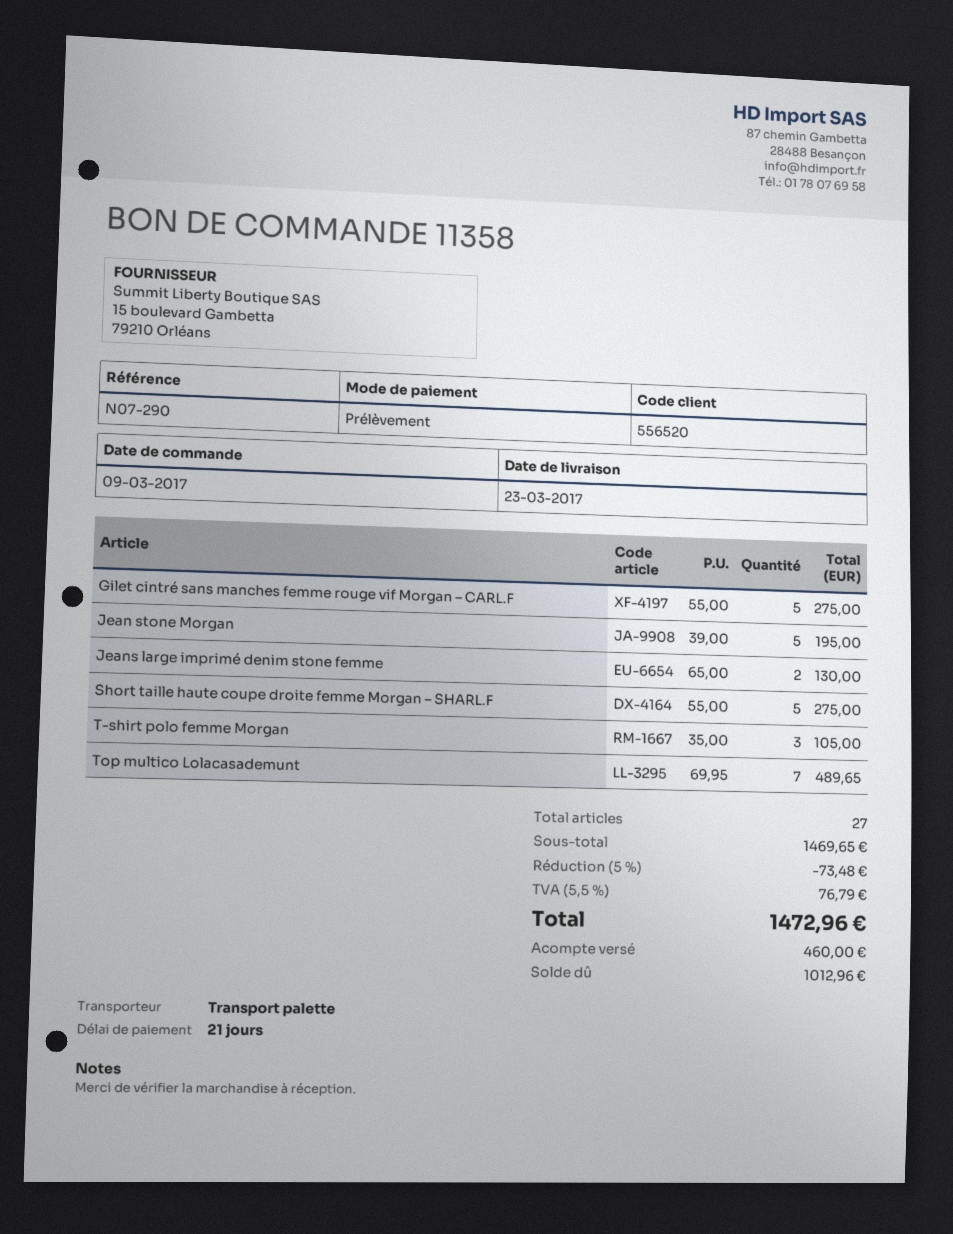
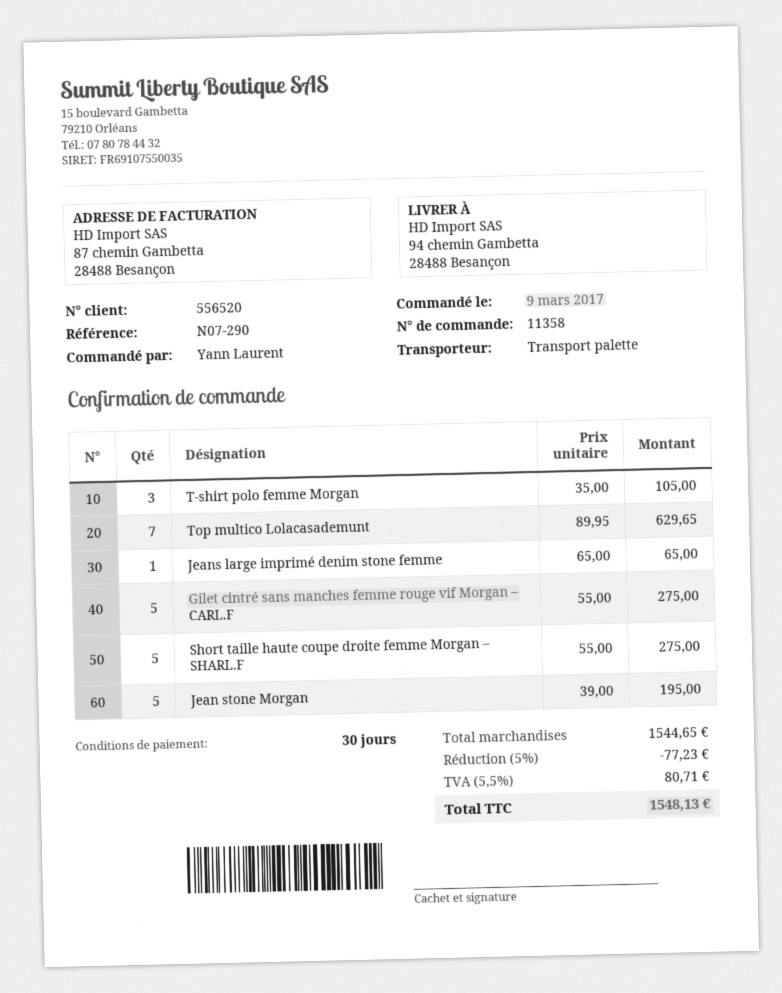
payment terms: 21 days -> 30 days
Jeans large imprimé denim stone femme: 2 x 65.00 = 130.00 -> 1 x 65.00 = 65.00
Top multico Lolacasademunt: 7 x 69.95 = 489.65 -> 7 x 89.95 = 629.65
subtotal: 1469.65 -> 1544.65
discount: 5% = 73.48 -> 5% = 77.23
tax: 5.5% = 76.79 -> 5.5% = 80.71
total: 1472.96 -> 1548.13

